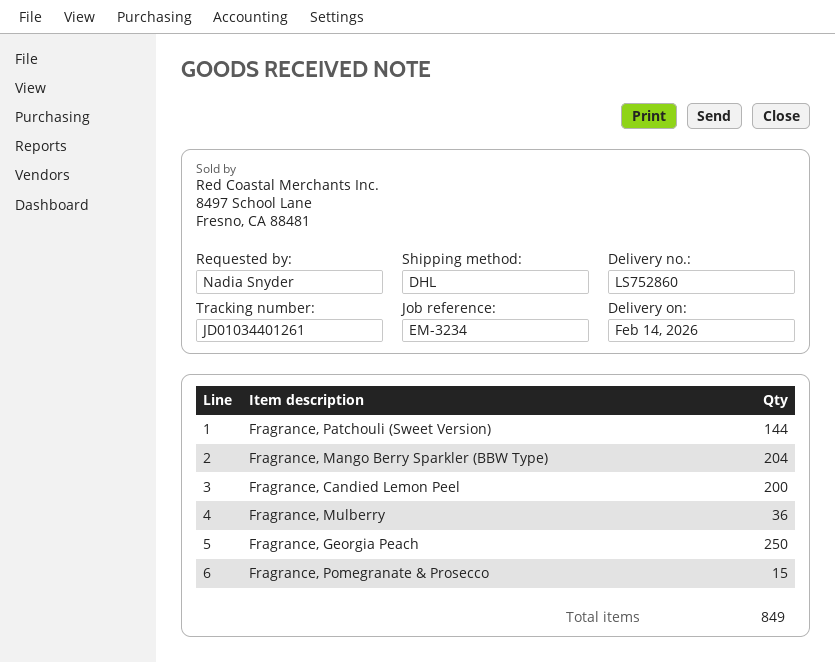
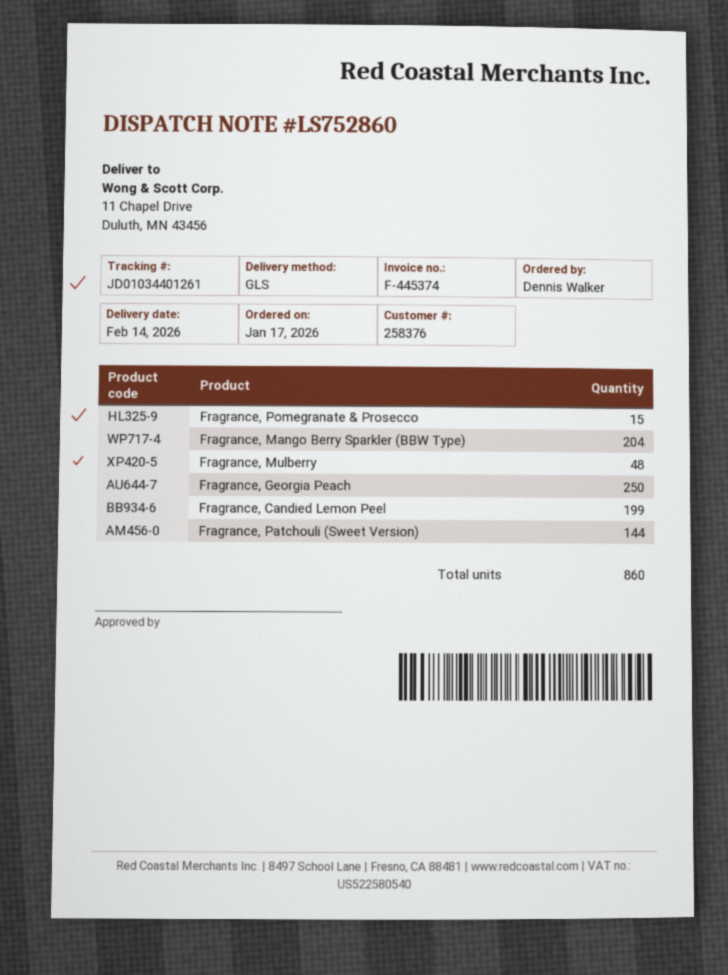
ordered by: Nadia Snyder -> Dennis Walker
shipping method: DHL -> GLS
Fragrance, Candied Lemon Peel: 200 -> 199
Fragrance, Mulberry: 36 -> 48
total quantity: 849 -> 860

